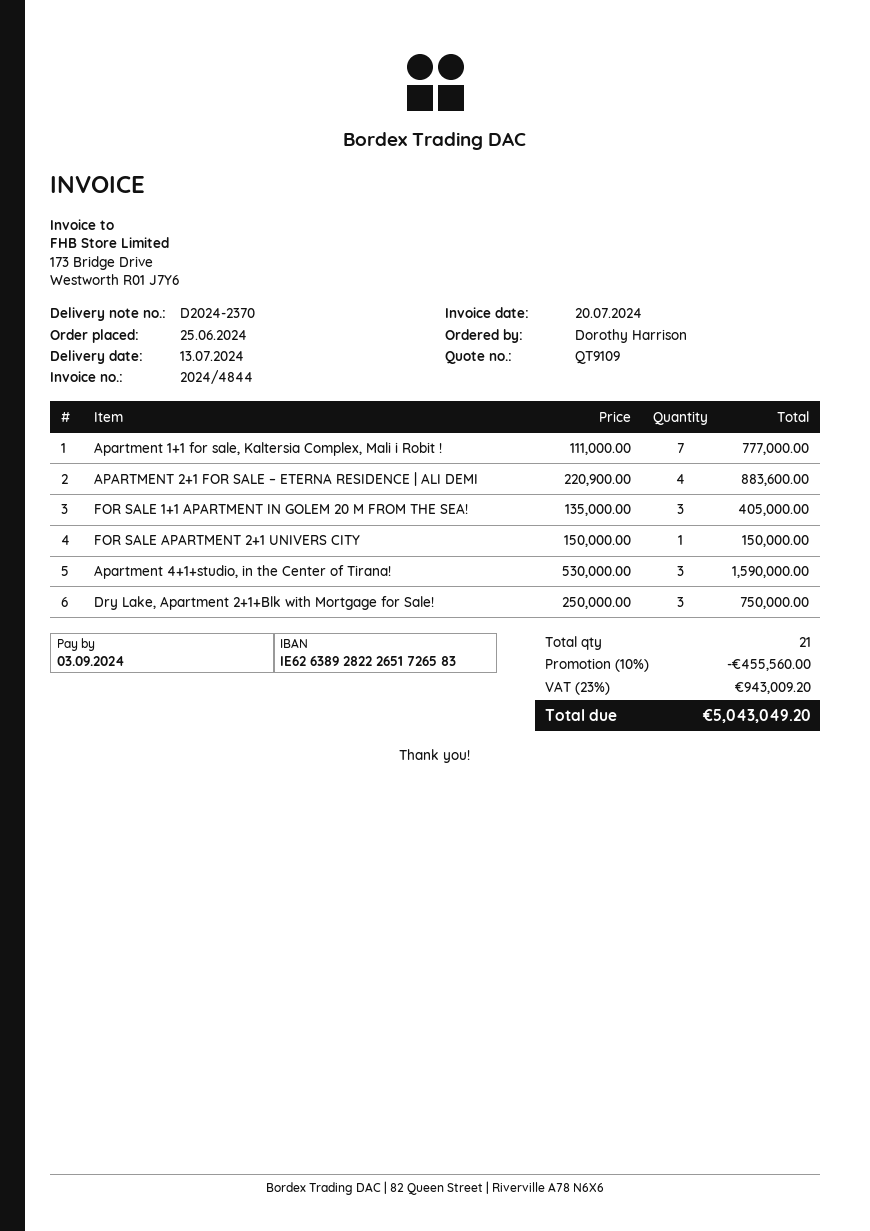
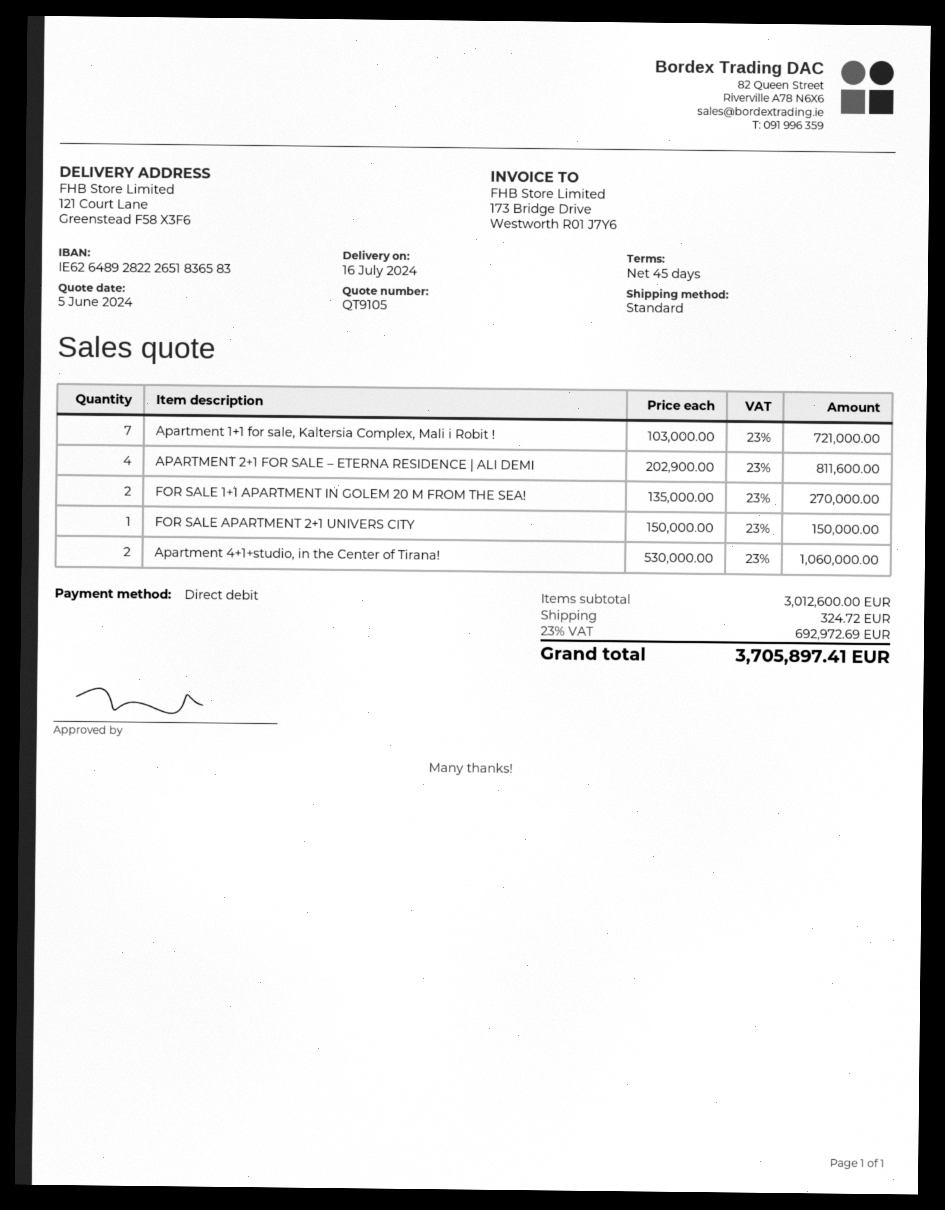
quote number: QT9109 -> QT9105
delivery date: 2024-07-13 -> 2024-07-16
bank account: IE62638928222651726583 -> IE62648928222651836583
Apartment 1+1 for sale, Kaltersia Complex, Mali i Robit !: 7 x 111000.00 = 777000.00 -> 7 x 103000.00 = 721000.00
APARTMENT 2+1 FOR SALE – ETERNA RESIDENCE | ALI DEMI: 4 x 220900.00 = 883600.00 -> 4 x 202900.00 = 811600.00
FOR SALE 1+1 APARTMENT IN GOLEM 20 M FROM THE SEA!: 3 x 135000.00 = 405000.00 -> 2 x 135000.00 = 270000.00
Apartment 4+1+studio, in the Center of Tirana!: 3 x 530000.00 = 1590000.00 -> 2 x 530000.00 = 1060000.00
Dry Lake, Apartment 2+1+Blk with Mortgage for Sale!: 3 x 250000.00 = 750000.00 -> none
discount: 10% = 455560.00 -> none
shipping: none -> 324.72
tax: 23% = 943009.20 -> 23% = 692972.69
total: 5043049.20 -> 3705897.41

